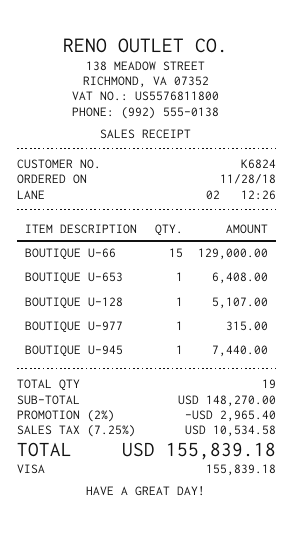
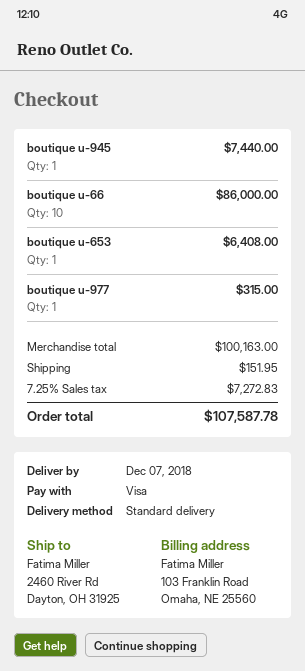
BOUTIQUE U-66: 15 for 129000.00 -> 10 for 86000.00
BOUTIQUE U-128: 1 for 5107.00 -> none
subtotal: 148270.00 -> 100163.00
discount: 2% = 2965.40 -> none
shipping: none -> 151.95
tax: 7.25% = 10534.58 -> 7.25% = 7272.83
total: 155839.18 -> 107587.78

